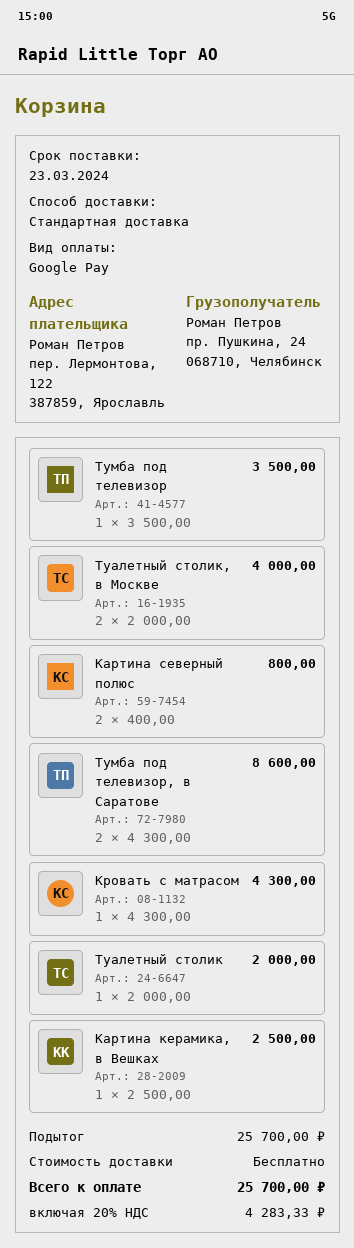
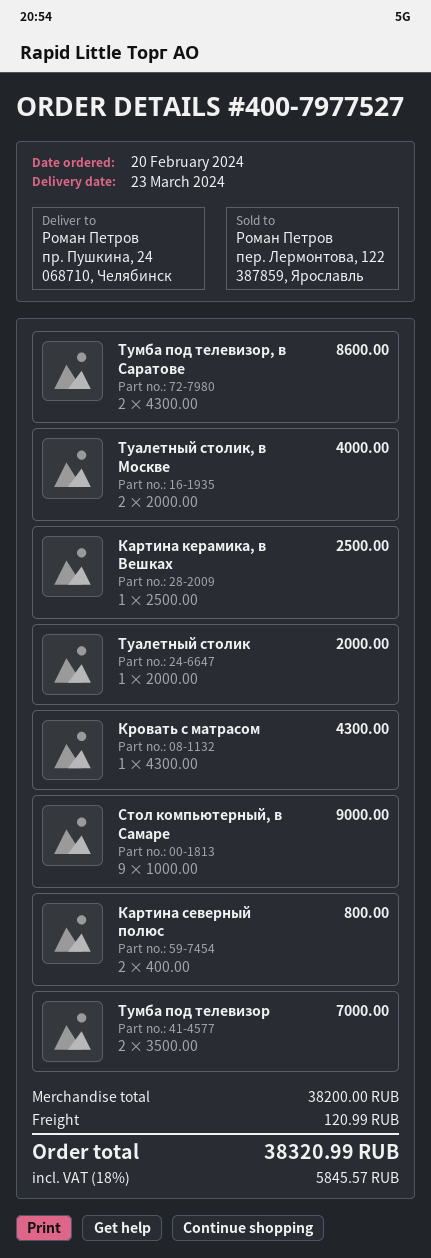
Тумба под телевизор: 1 x 3500.00 = 3500.00 -> 2 x 3500.00 = 7000.00
Стол компьютерный, в Самаре: none -> 9 x 1000.00 = 9000.00
subtotal: 25700.00 -> 38200.00
shipping: 0.00 -> 120.99
tax: 20% = 4283.33 -> 18% = 5845.57
total: 25700.00 -> 38320.99

